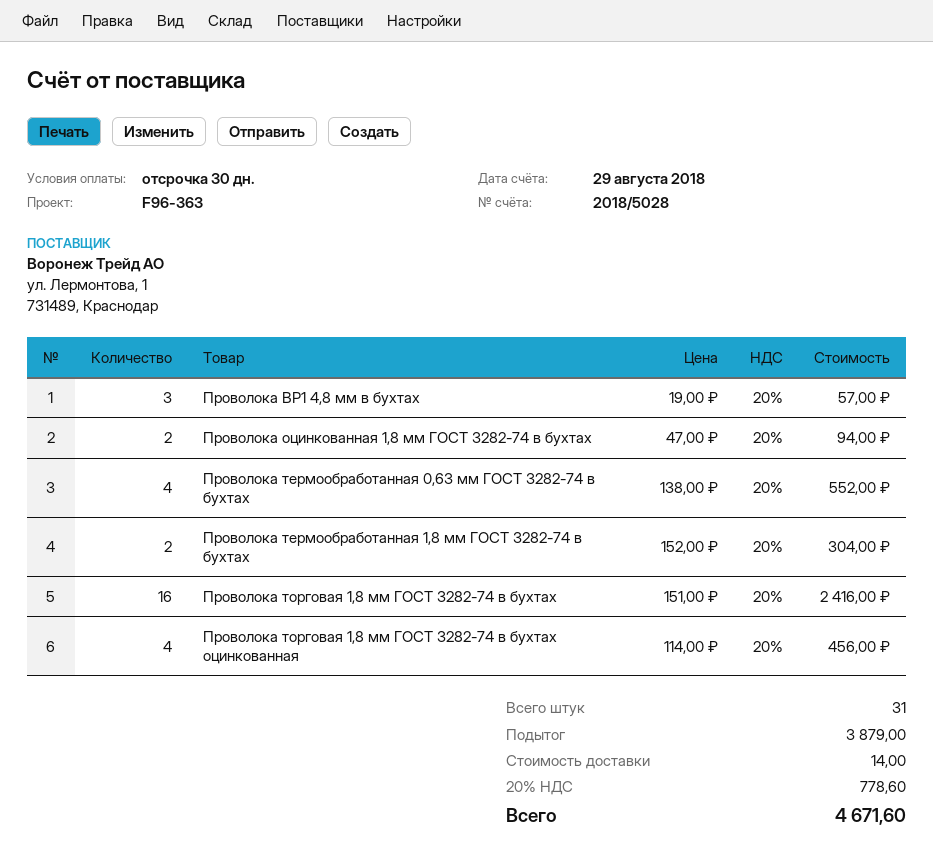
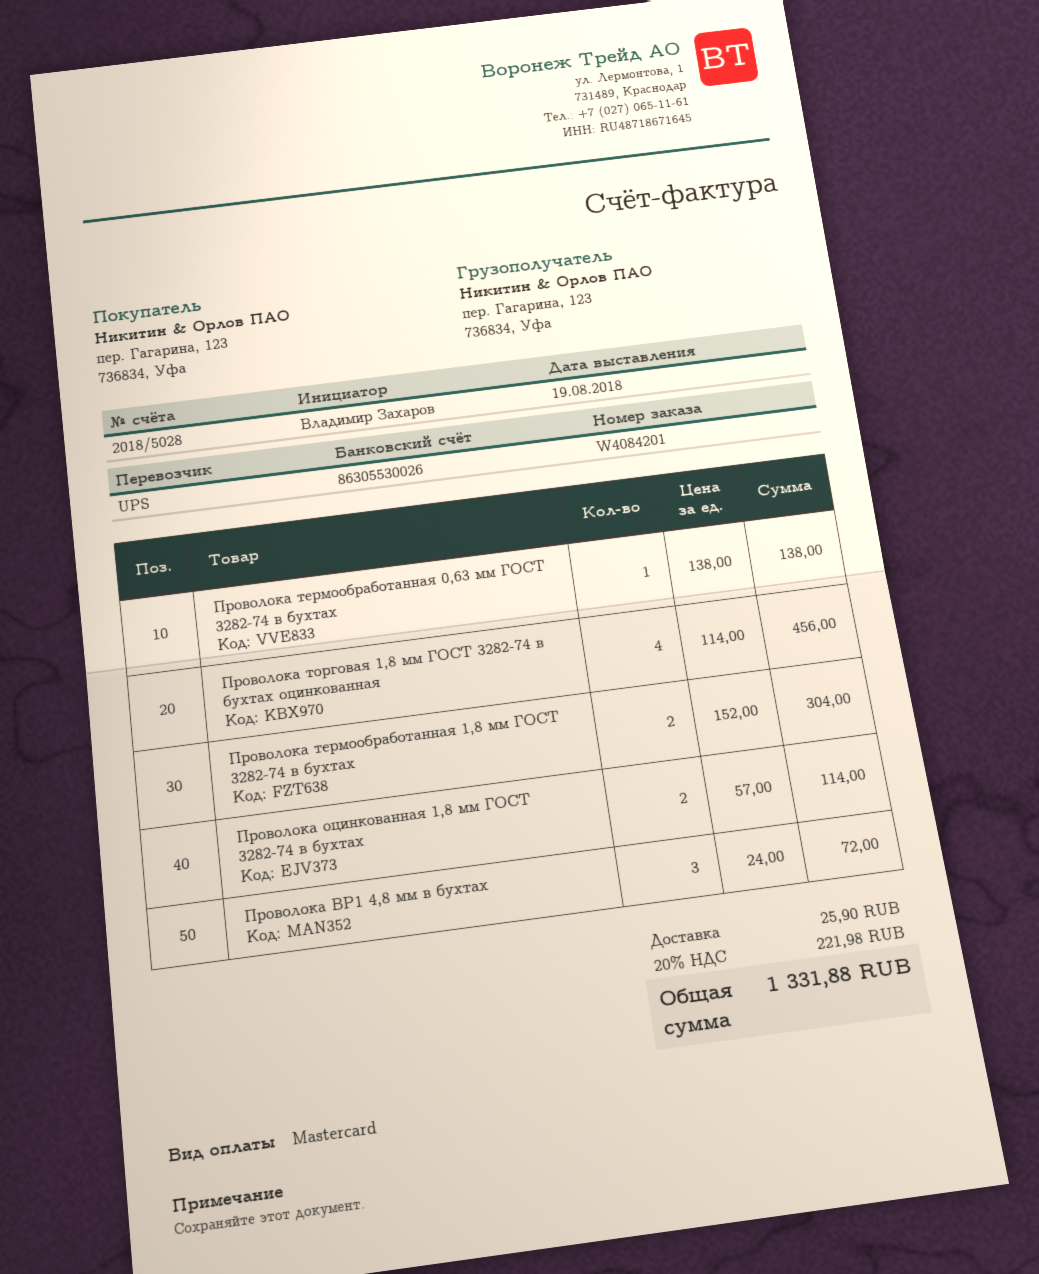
invoice date: 2018-08-29 -> 2018-08-19
Проволока ВР1 4,8 мм в бухтах: 3 x 19.00 = 57.00 -> 3 x 24.00 = 72.00
Проволока оцинкованная 1,8 мм ГОСТ 3282-74 в бухтах: 2 x 47.00 = 94.00 -> 2 x 57.00 = 114.00
Проволока термообработанная 0,63 мм ГОСТ 3282-74 в бухтах: 4 x 138.00 = 552.00 -> 1 x 138.00 = 138.00
Проволока торговая 1,8 мм ГОСТ 3282-74 в бухтах: 16 x 151.00 = 2416.00 -> none
shipping: 14.00 -> 25.90
tax: 20% = 778.60 -> 20% = 221.98
total: 4671.60 -> 1331.88

